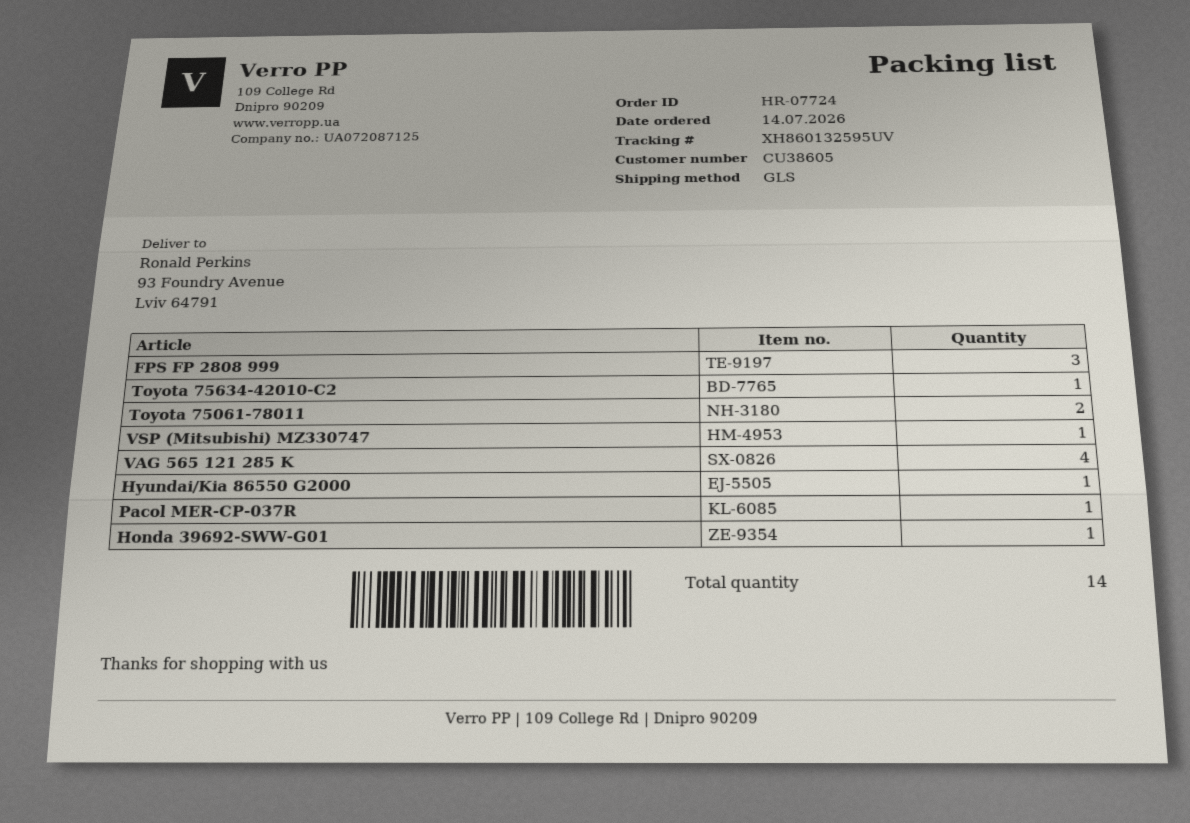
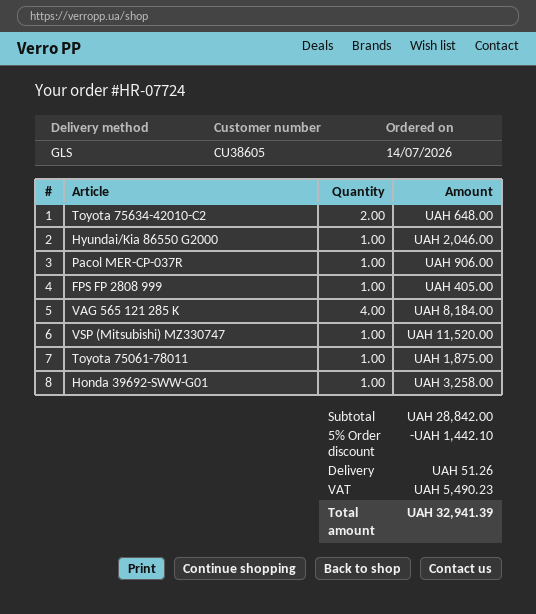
FPS FP 2808 999: 3 -> 1
Toyota 75634-42010-C2: 1 -> 2
Toyota 75061-78011: 2 -> 1

